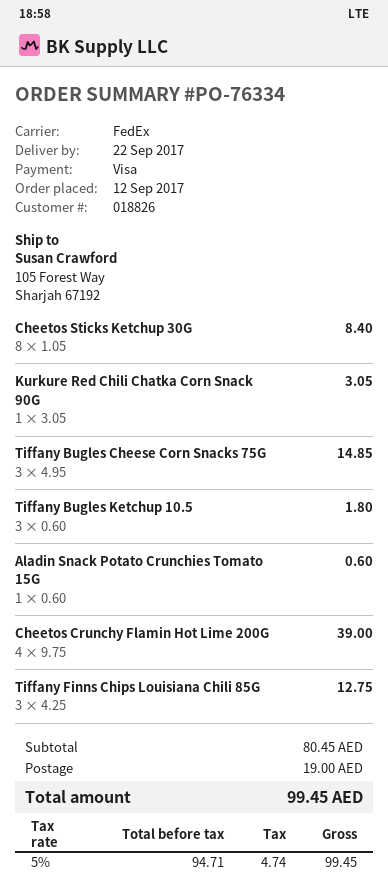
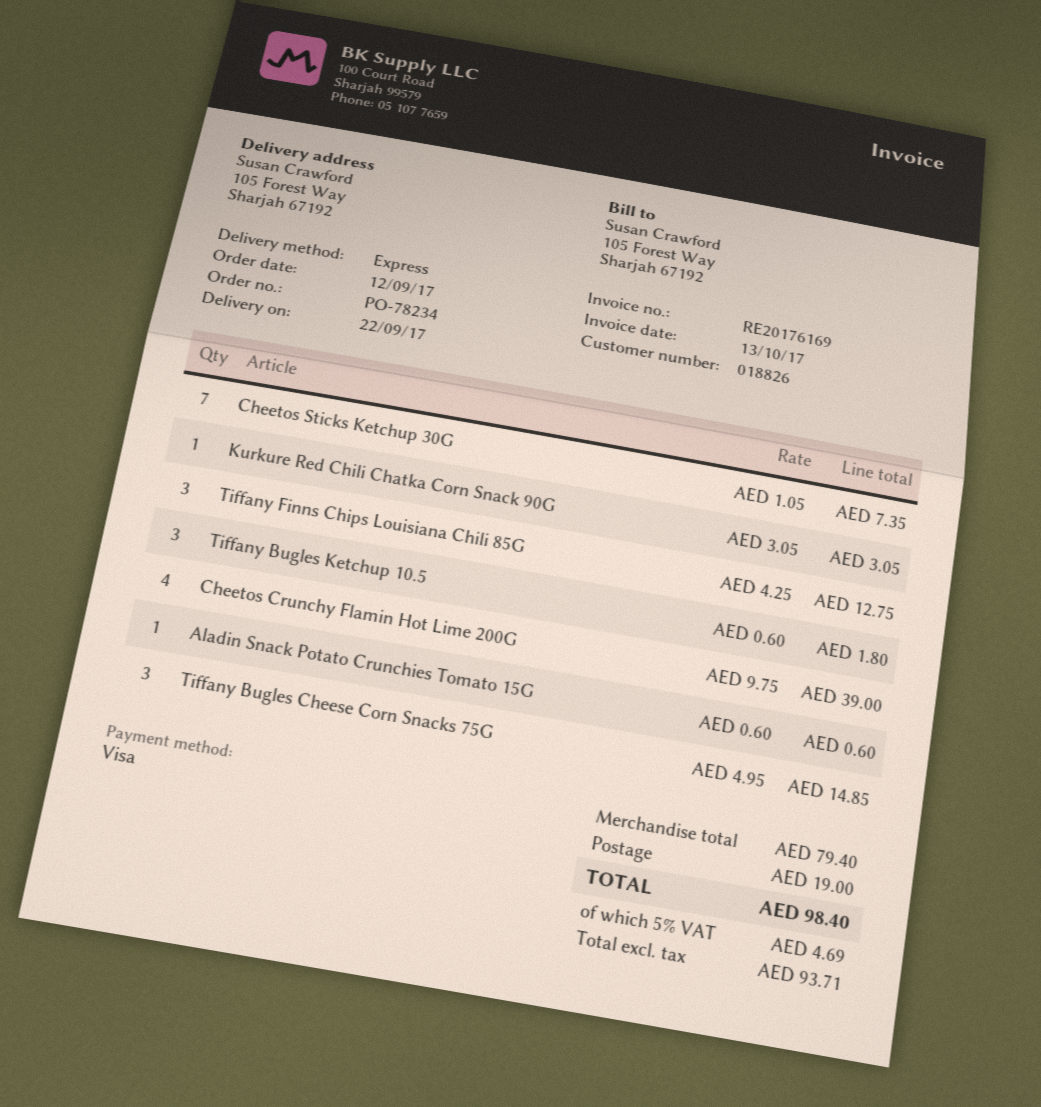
order number: PO-76334 -> PO-78234
shipping method: FedEx -> express
Cheetos Sticks Ketchup 30G: 8 x 1.05 = 8.40 -> 7 x 1.05 = 7.35
subtotal: 80.45 -> 79.40
net: 94.71 -> 93.71
tax: 5% = 4.74 -> 5% = 4.69
total: 99.45 -> 98.40

